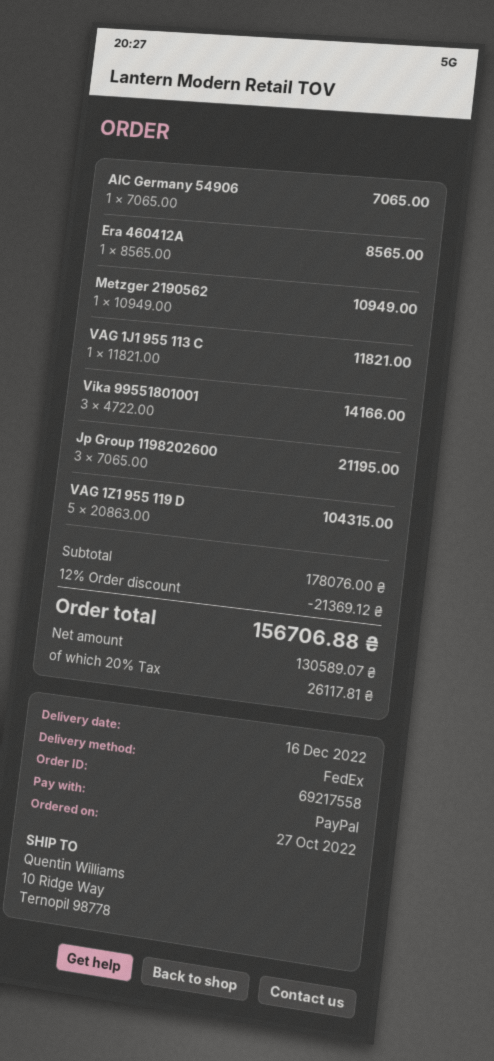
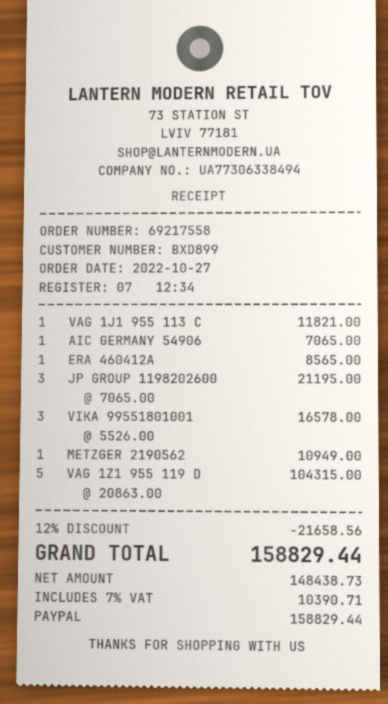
Vika 99551801001: 3 x 4722.00 = 14166.00 -> 3 x 5526.00 = 16578.00
discount: 12% = 21369.12 -> 12% = 21658.56
net: 130589.07 -> 148438.73
tax: 20% = 26117.81 -> 7% = 10390.71
total: 156706.88 -> 158829.44

